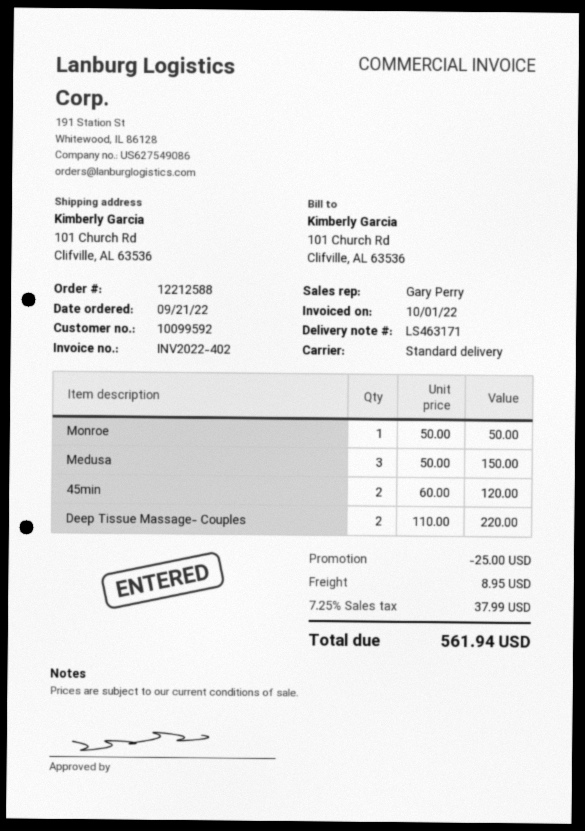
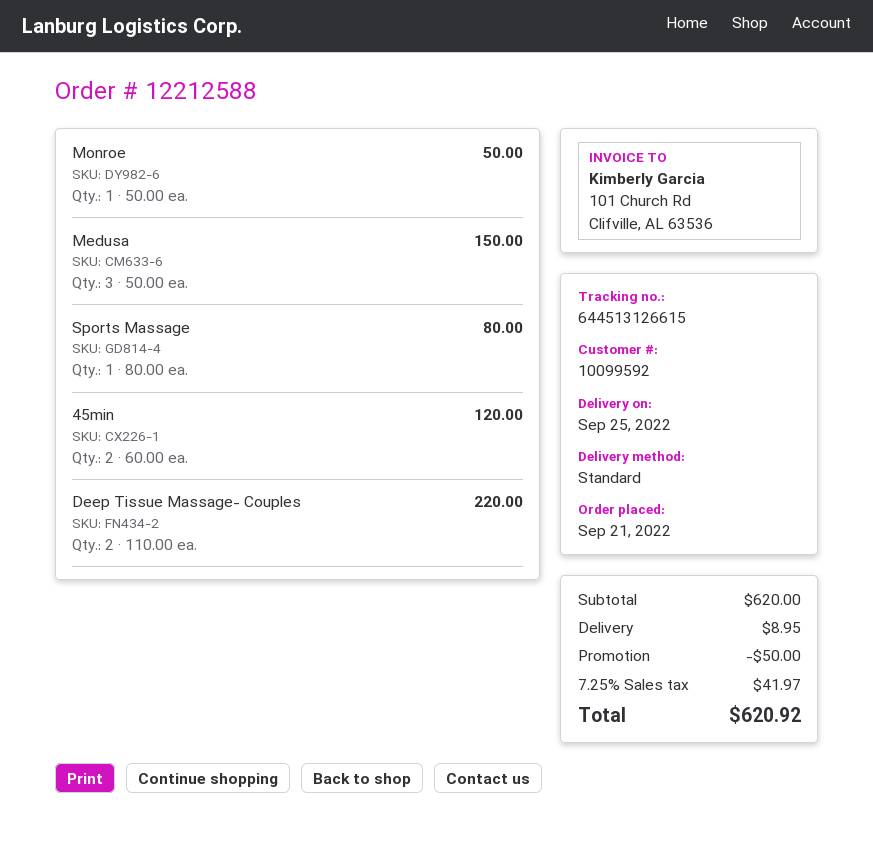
Sports Massage: none -> 1 x 80.00 = 80.00
discount: 25.00 -> 50.00
tax: 7.25% = 37.99 -> 7.25% = 41.97
total: 561.94 -> 620.92

